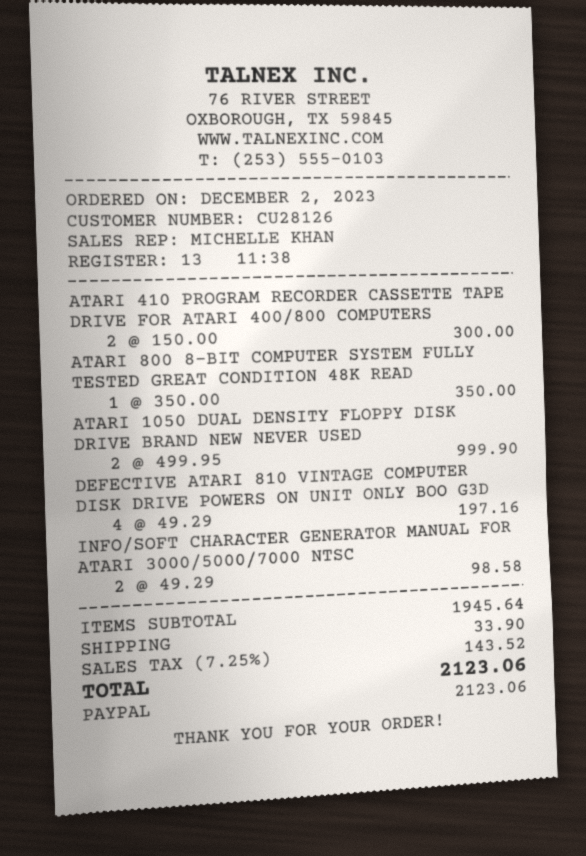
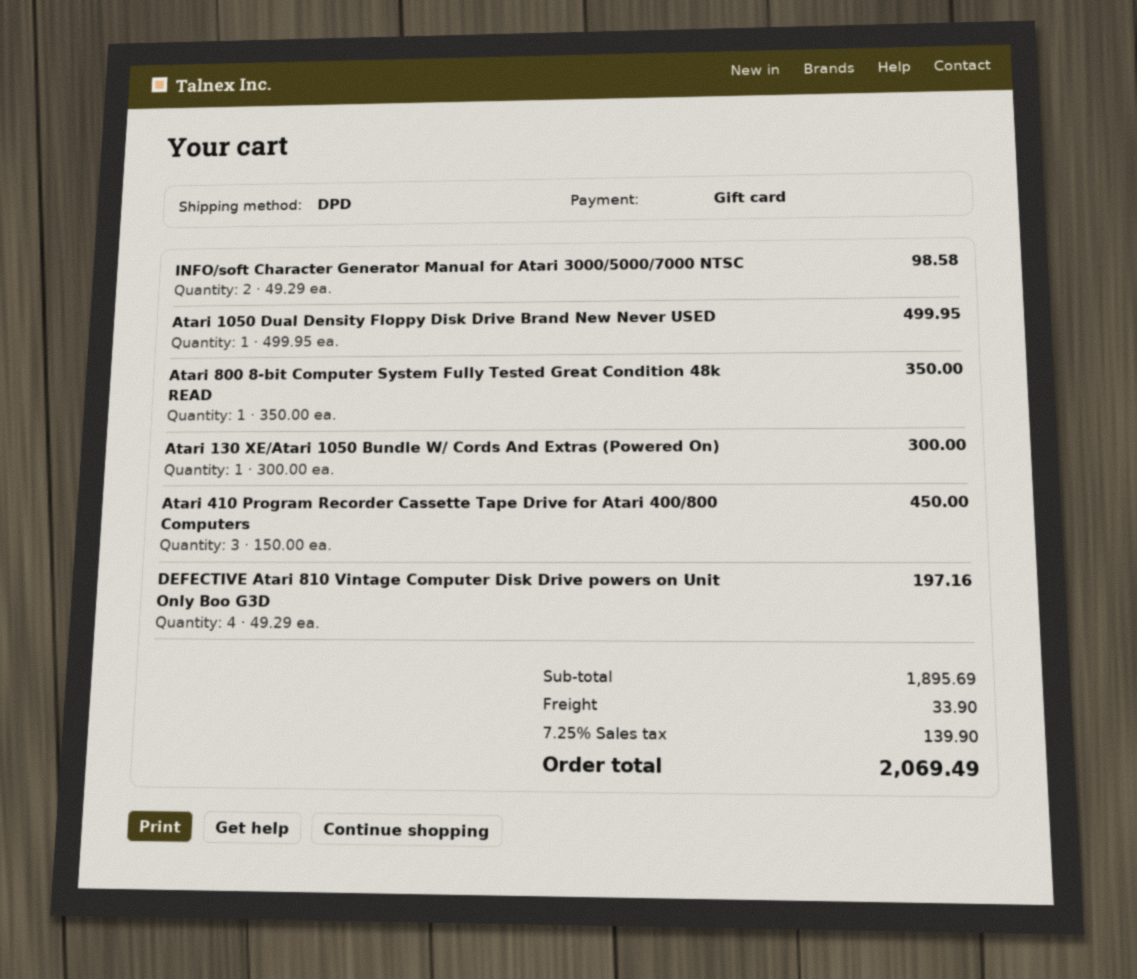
payment method: PayPal -> gift card
ATARI 410 PROGRAM RECORDER CASSETTE TAPE DRIVE FOR ATARI 400/800 COMPUTERS: 2 x 150.00 = 300.00 -> 3 x 150.00 = 450.00
ATARI 1050 DUAL DENSITY FLOPPY DISK DRIVE BRAND NEW NEVER USED: 2 x 499.95 = 999.90 -> 1 x 499.95 = 499.95
Atari 130 XE/Atari 1050 Bundle W/ Cords And Extras (Powered On): none -> 1 x 300.00 = 300.00
subtotal: 1945.64 -> 1895.69
tax: 7.25% = 143.52 -> 7.25% = 139.90
total: 2123.06 -> 2069.49

